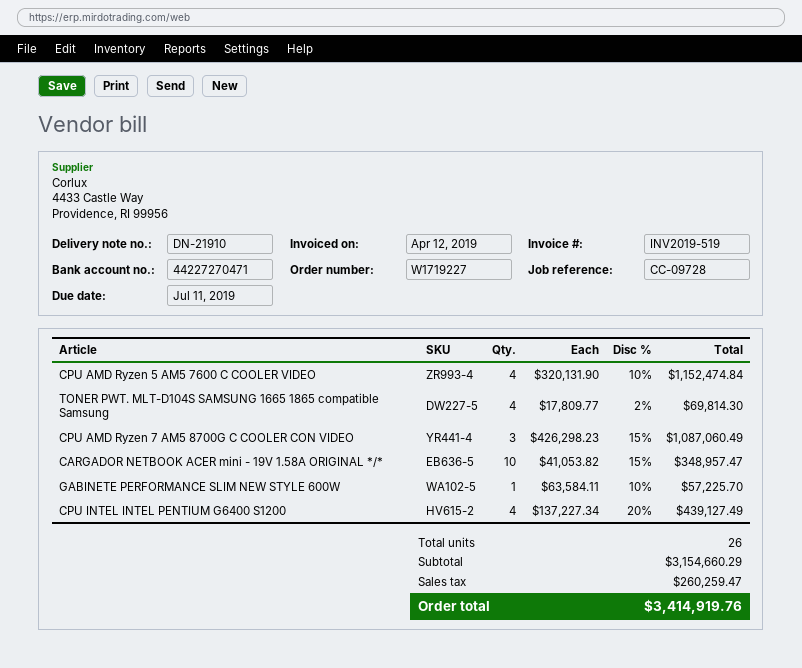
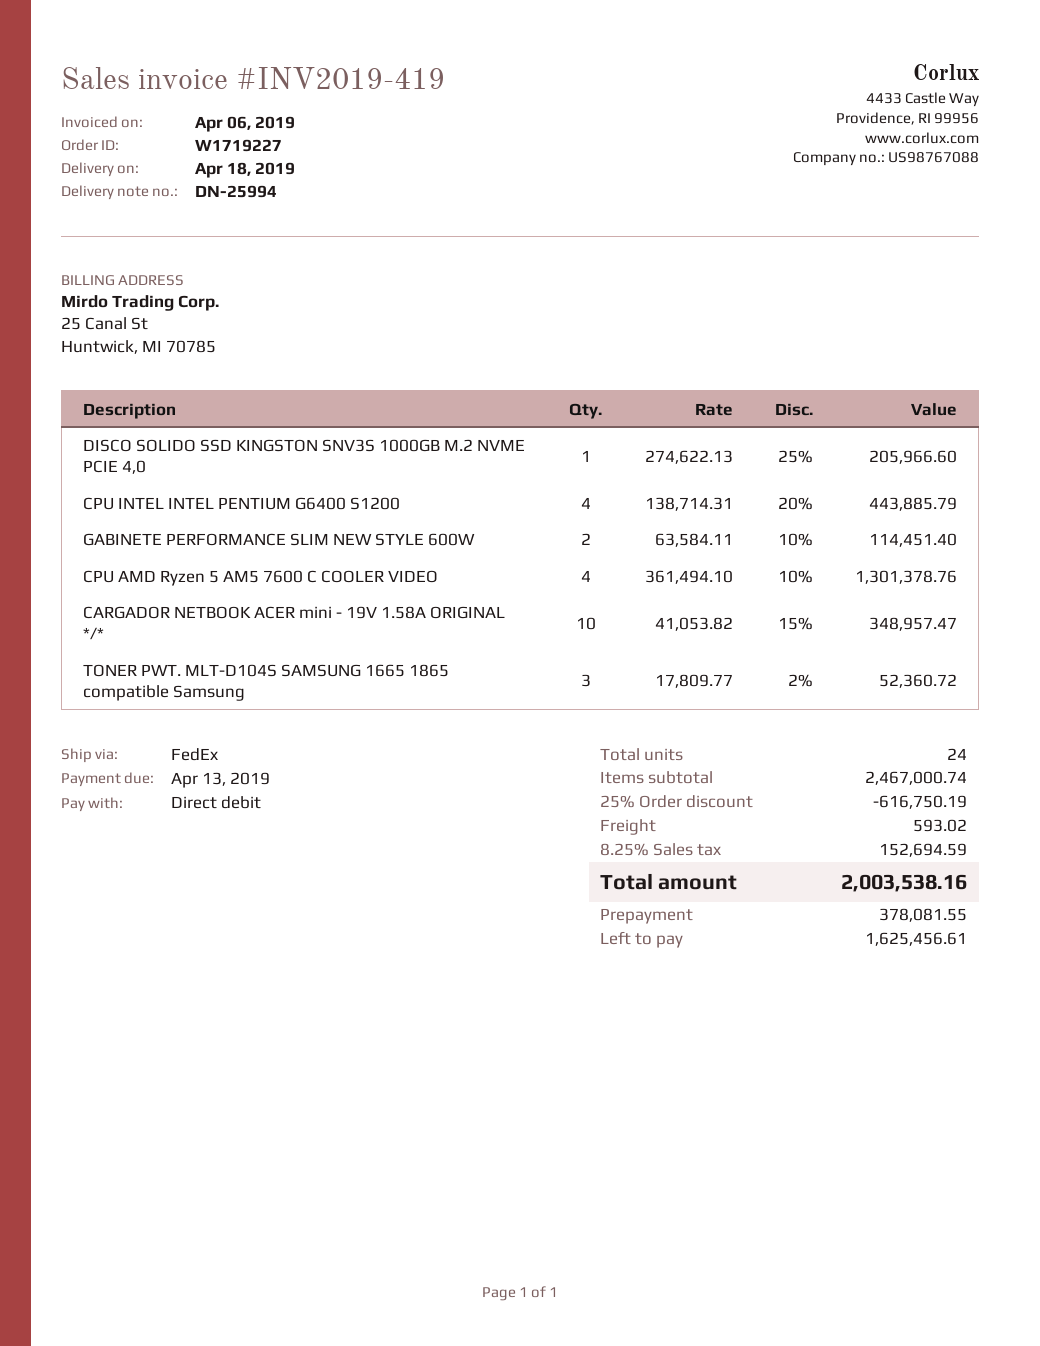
delivery note number: DN-21910 -> DN-25994
invoice number: INV2019-519 -> INV2019-419
invoice date: 2019-04-12 -> 2019-04-06
due date: 2019-07-11 -> 2019-04-13
CPU AMD Ryzen 5 AM5 7600 C COOLER VIDEO: 4 x 320131.90 - 10% = 1152474.84 -> 4 x 361494.10 - 10% = 1301378.76
TONER PWT. MLT-D104S SAMSUNG 1665 1865 compatible Samsung: 4 x 17809.77 - 2% = 69814.30 -> 3 x 17809.77 - 2% = 52360.72
CPU AMD Ryzen 7 AM5 8700G C COOLER CON VIDEO: 3 x 426298.23 - 15% = 1087060.49 -> none
GABINETE PERFORMANCE SLIM NEW STYLE 600W: 1 x 63584.11 - 10% = 57225.70 -> 2 x 63584.11 - 10% = 114451.40
CPU INTEL INTEL PENTIUM G6400 S1200: 4 x 137227.34 - 20% = 439127.49 -> 4 x 138714.31 - 20% = 443885.79
DISCO SOLIDO SSD KINGSTON SNV3S 1000GB M.2 NVME PCIE 4,0: none -> 1 x 274622.13 - 25% = 205966.60
total quantity: 26 -> 24
subtotal: 3154660.29 -> 2467000.74
discount: none -> 25% = 616750.19
shipping: none -> 593.02
tax: 260259.47 -> 152694.59
total: 3414919.76 -> 2003538.16

